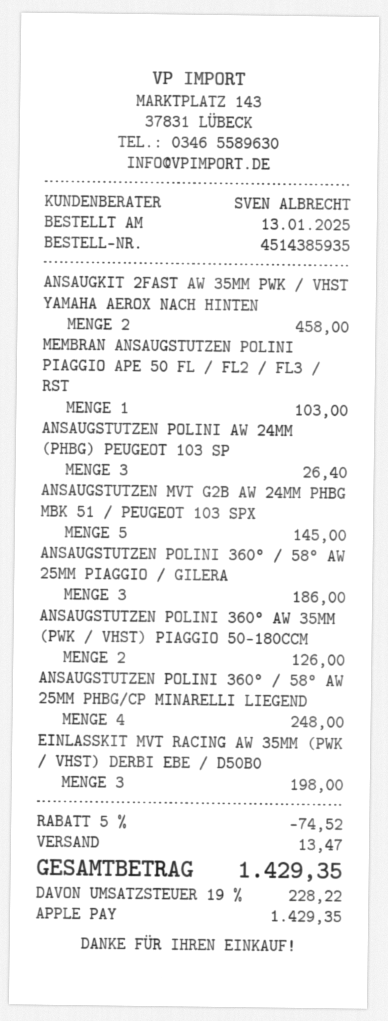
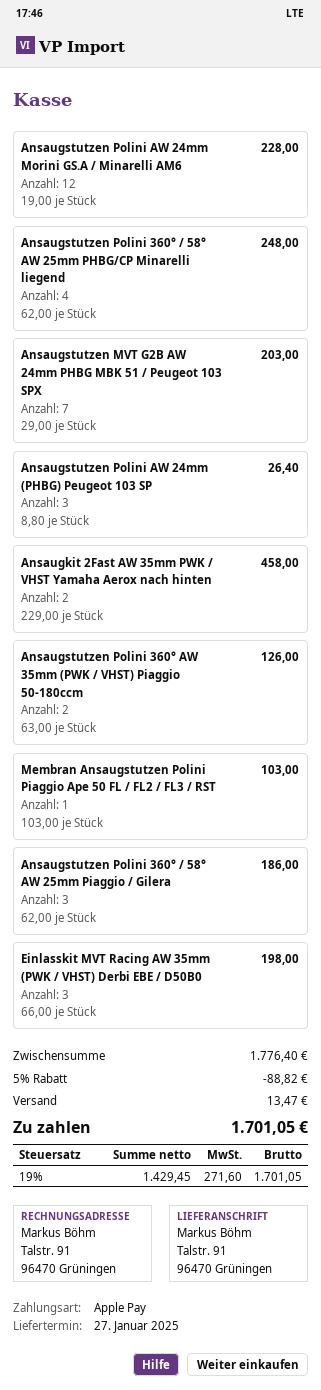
ANSAUGSTUTZEN MVT G2B AW 24MM PHBG MBK 51 / PEUGEOT 103 SPX: 5 for 145.00 -> 7 for 203.00
Ansaugstutzen Polini AW 24mm Morini GS.A / Minarelli AM6: none -> 12 for 228.00
discount: 5% = 74.52 -> 5% = 88.82
tax: 19% = 228.22 -> 19% = 271.60
total: 1429.35 -> 1701.05

